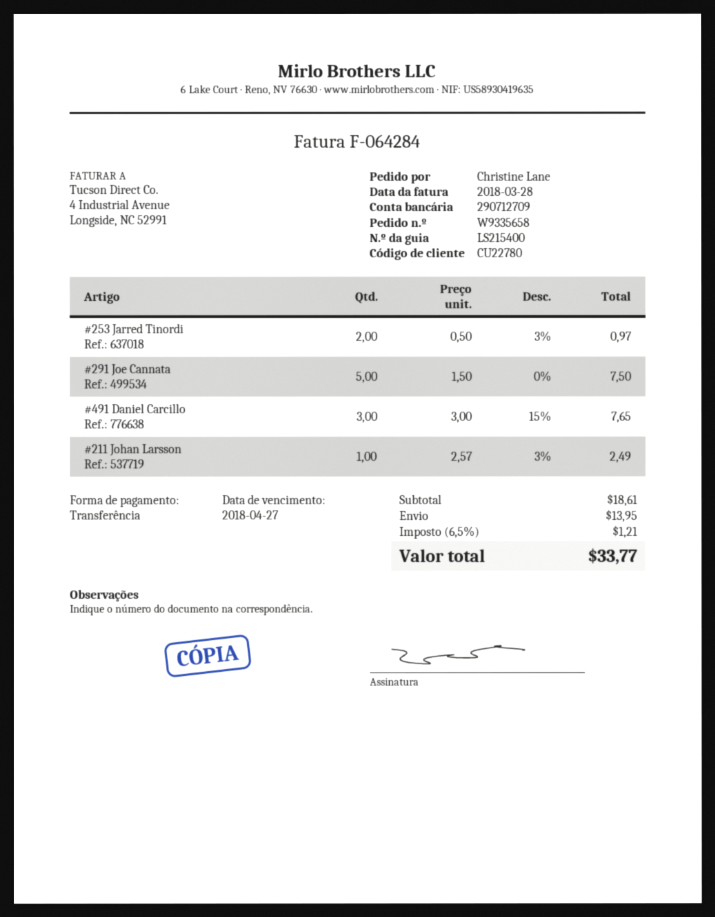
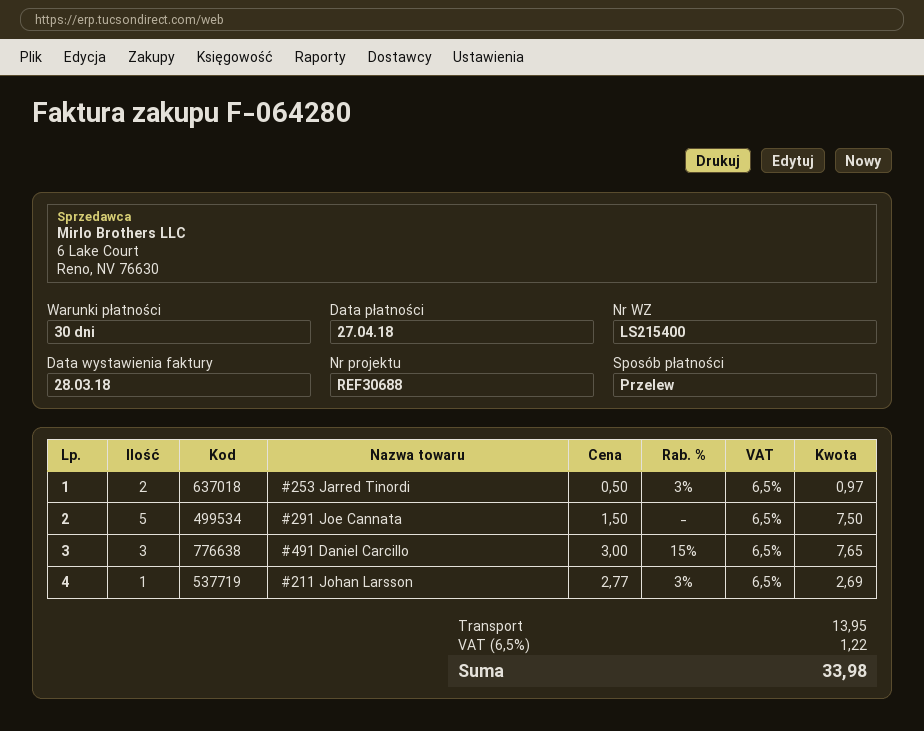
invoice number: F-064284 -> F-064280
#211 Johan Larsson: 1 x 2.57 - 3% = 2.49 -> 1 x 2.77 - 3% = 2.69
tax: 6.5% = 1.21 -> 6.5% = 1.22
total: 33.77 -> 33.98

